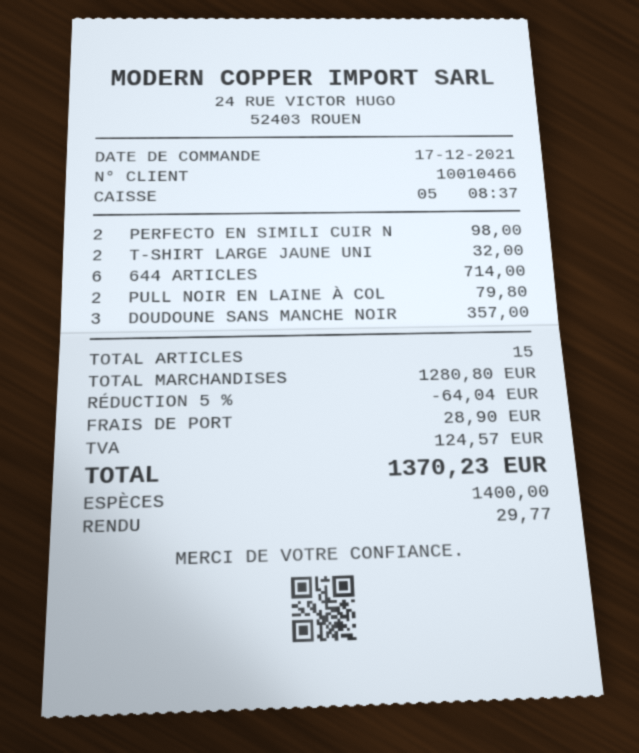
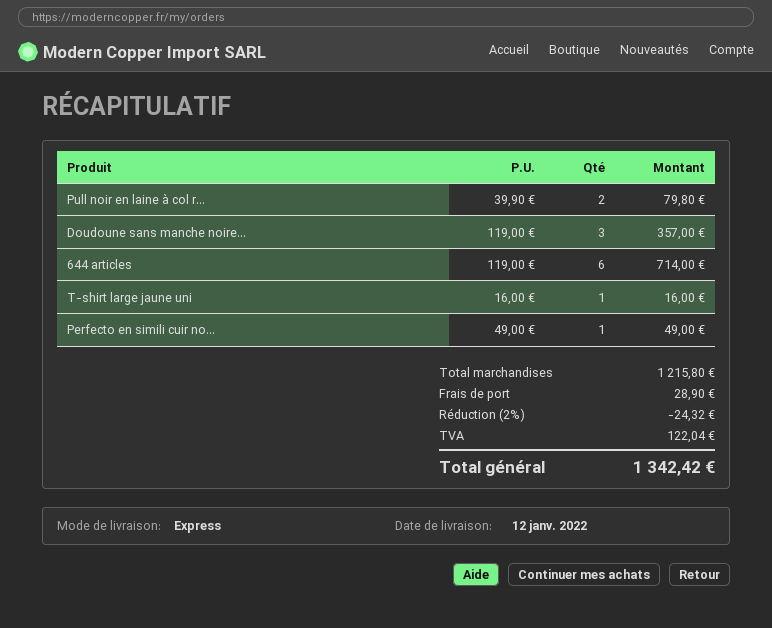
PERFECTO EN SIMILI CUIR N: 2 for 98.00 -> 1 for 49.00
T-SHIRT LARGE JAUNE UNI: 2 for 32.00 -> 1 for 16.00
subtotal: 1280.80 -> 1215.80
discount: 5% = 64.04 -> 2% = 24.32
tax: 124.57 -> 122.04
total: 1370.23 -> 1342.42

